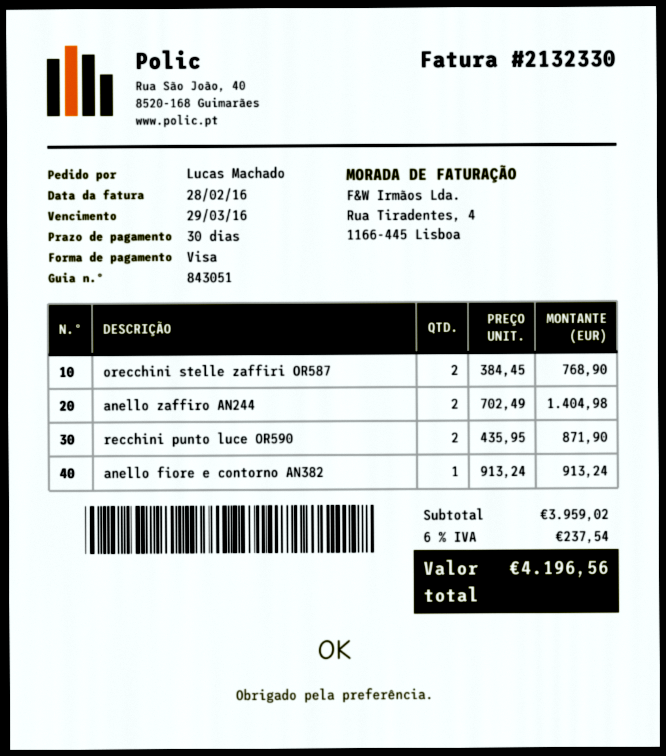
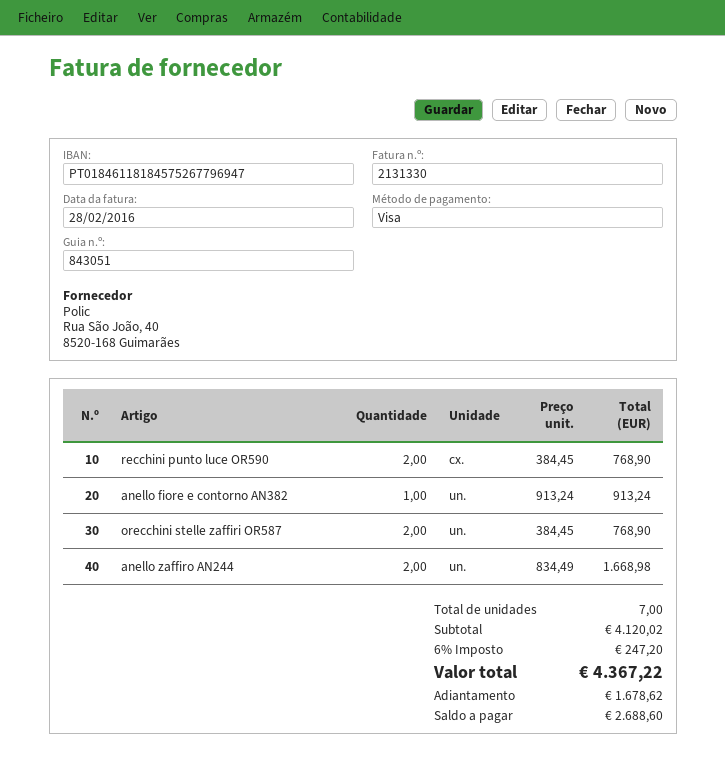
invoice number: 2132330 -> 2131330
anello zaffiro AN244: 2 x 702.49 = 1404.98 -> 2 x 834.49 = 1668.98
recchini punto luce OR590: 2 x 435.95 = 871.90 -> 2 x 384.45 = 768.90
subtotal: 3959.02 -> 4120.02
tax: 6% = 237.54 -> 6% = 247.20
total: 4196.56 -> 4367.22

